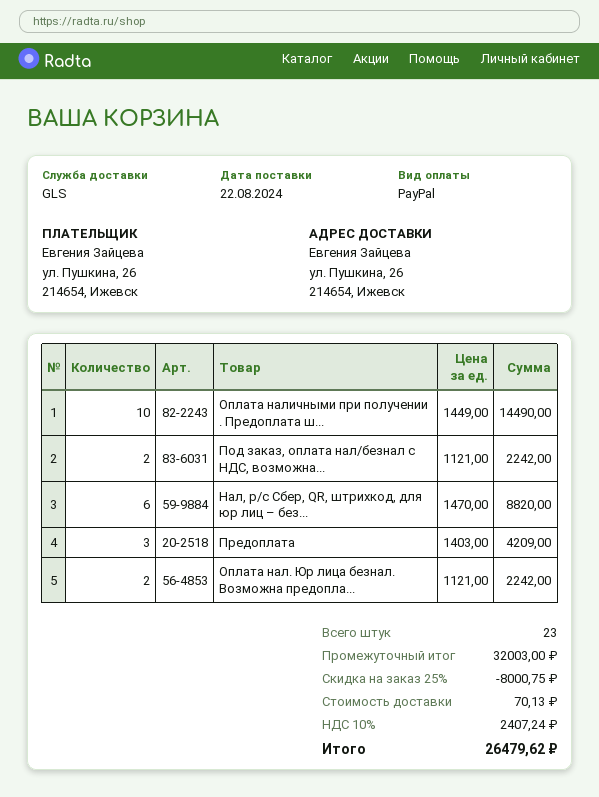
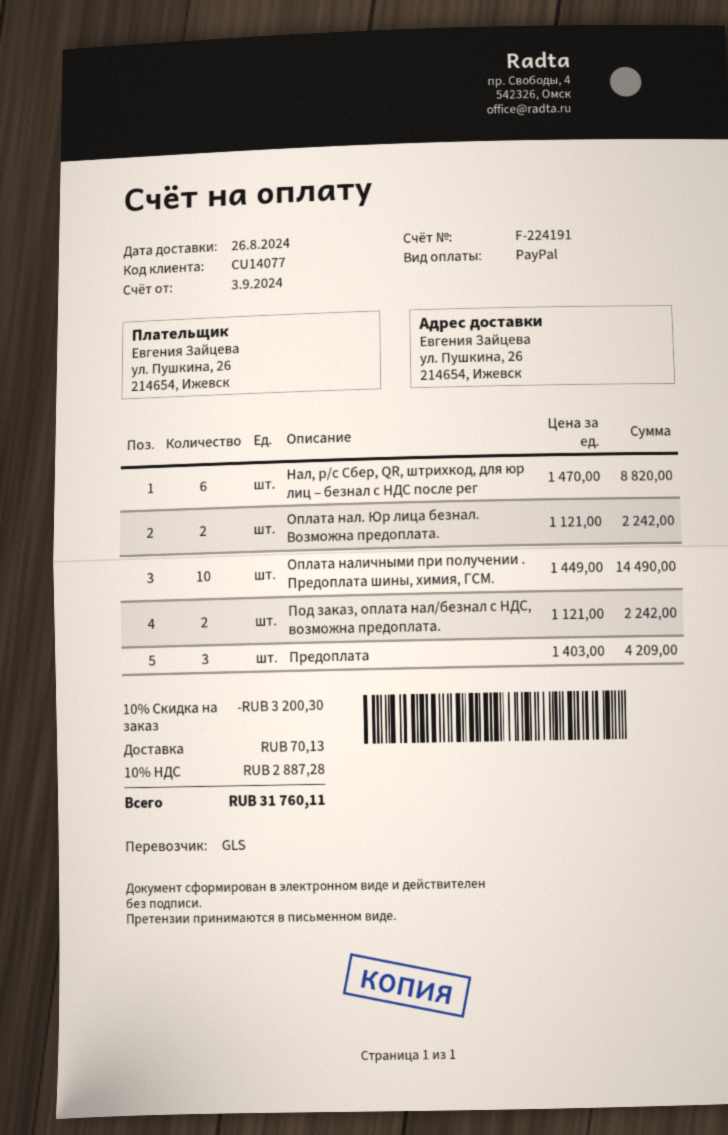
delivery date: 2024-08-22 -> 2024-08-26
discount: 25% = 8000.75 -> 10% = 3200.30
tax: 10% = 2407.24 -> 10% = 2887.28
total: 26479.62 -> 31760.11

